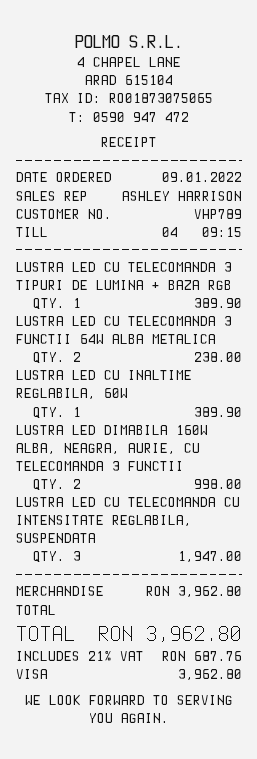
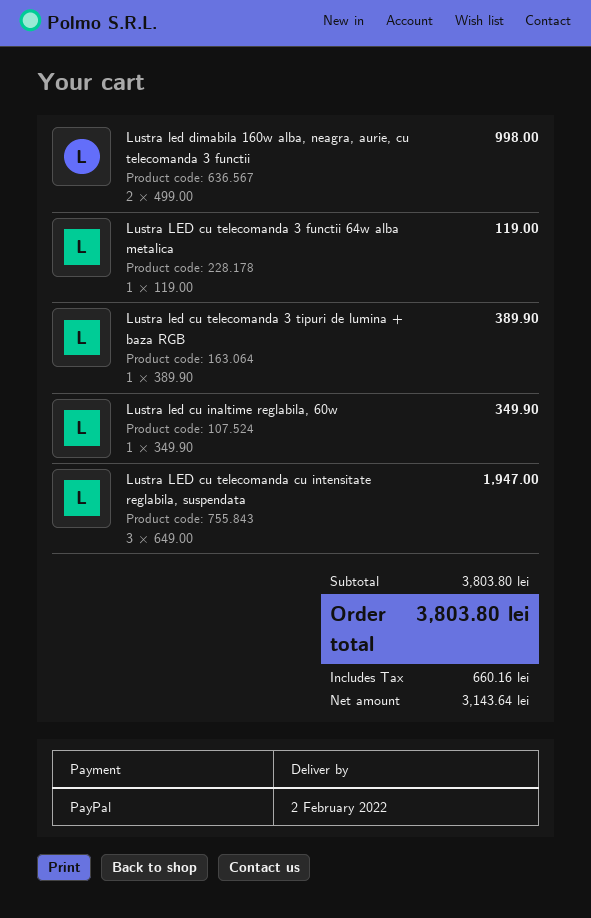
payment method: Visa -> PayPal
LUSTRA LED CU TELECOMANDA 3 FUNCTII 64W ALBA METALICA: 2 for 238.00 -> 1 for 119.00
LUSTRA LED CU INALTIME REGLABILA, 60W: 1 for 389.90 -> 1 for 349.90
subtotal: 3962.80 -> 3803.80
tax: 687.76 -> 660.16
total: 3962.80 -> 3803.80

